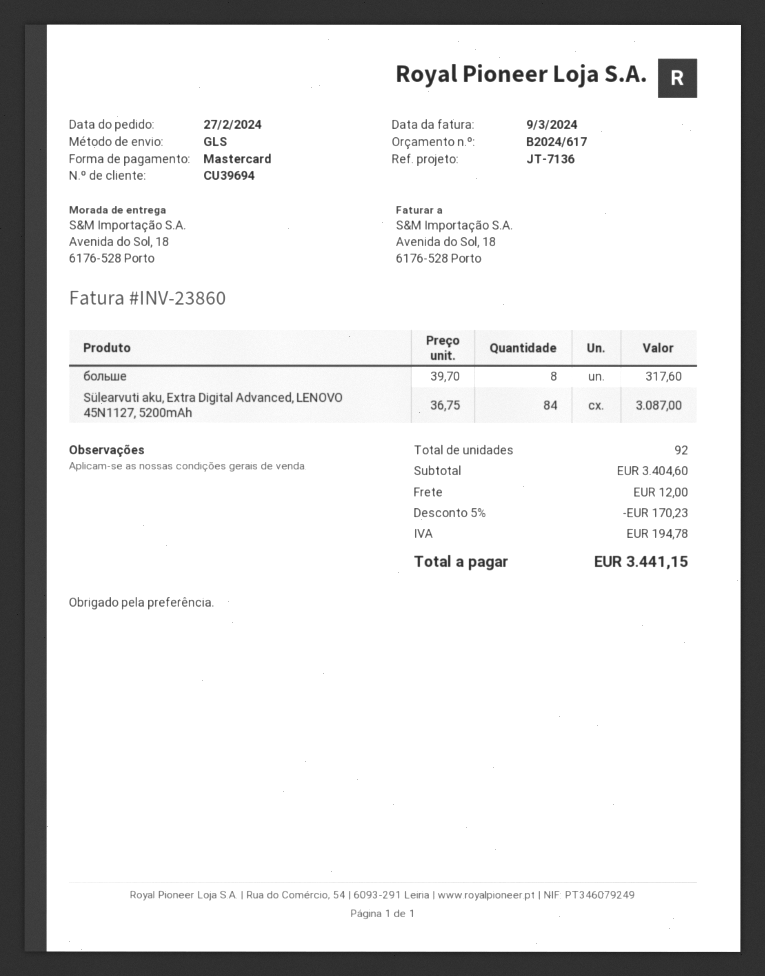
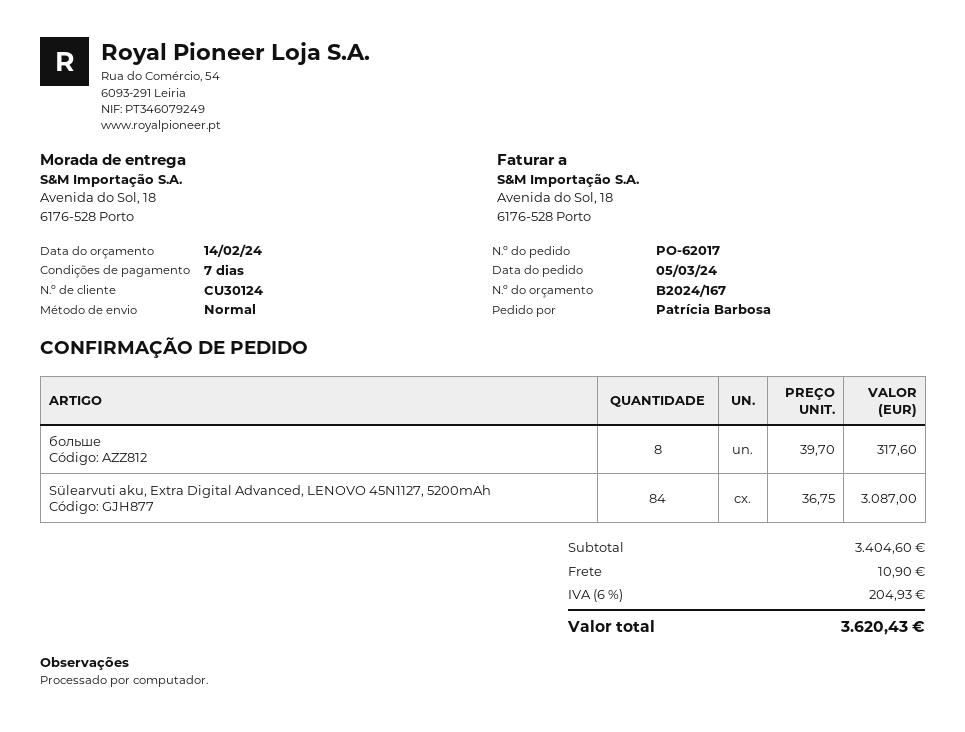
quote number: B2024/617 -> B2024/167
order date: 2024-02-27 -> 2024-03-05
customer number: CU39694 -> CU30124
shipping method: GLS -> standard
discount: 5% = 170.23 -> none
shipping: 12.00 -> 10.90
tax: 194.78 -> 204.93
total: 3441.15 -> 3620.43

